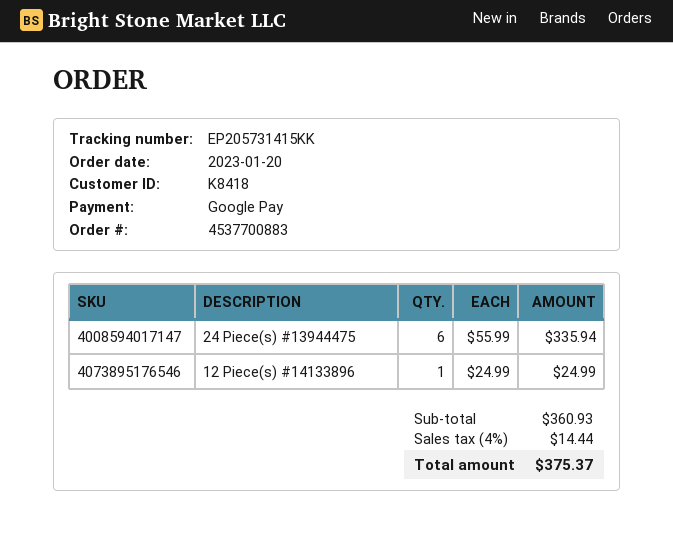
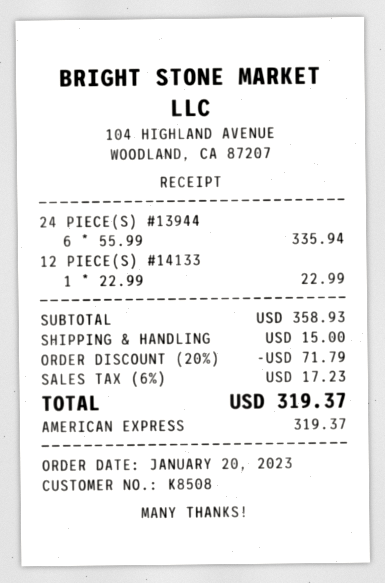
customer number: K8418 -> K8508
payment method: Google Pay -> American Express
12 Piece(s) #14133896: 1 x 24.99 = 24.99 -> 1 x 22.99 = 22.99
subtotal: 360.93 -> 358.93
discount: none -> 20% = 71.79
shipping: none -> 15.00
tax: 4% = 14.44 -> 6% = 17.23
total: 375.37 -> 319.37

